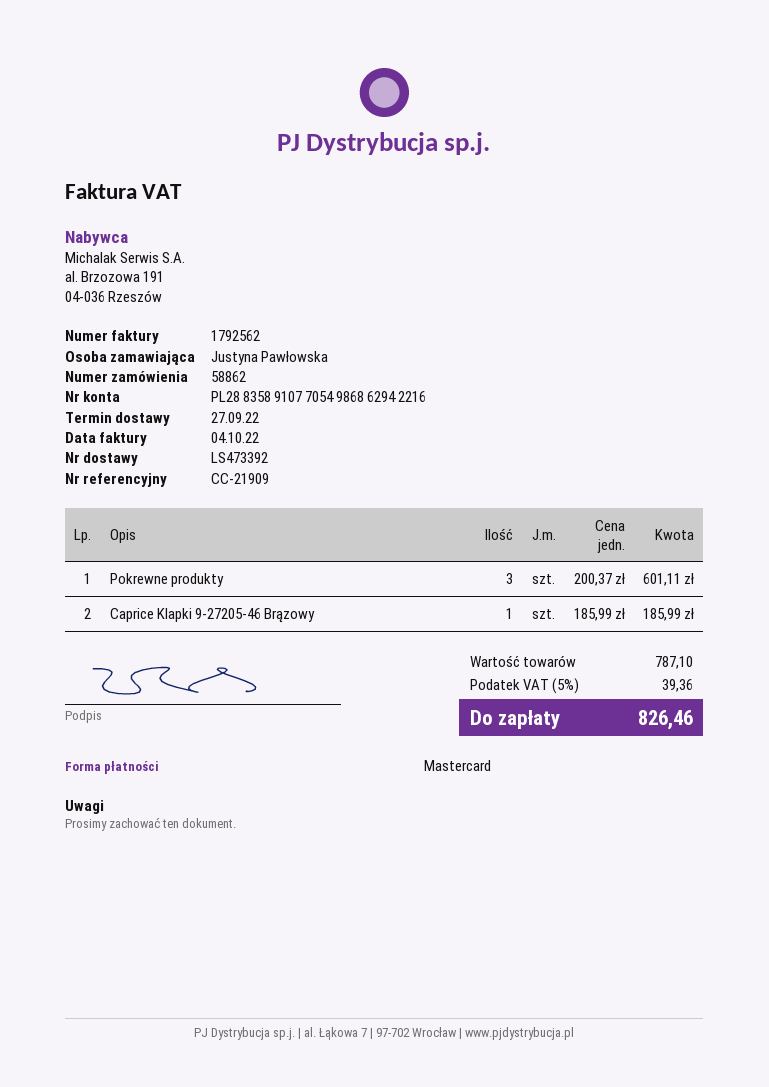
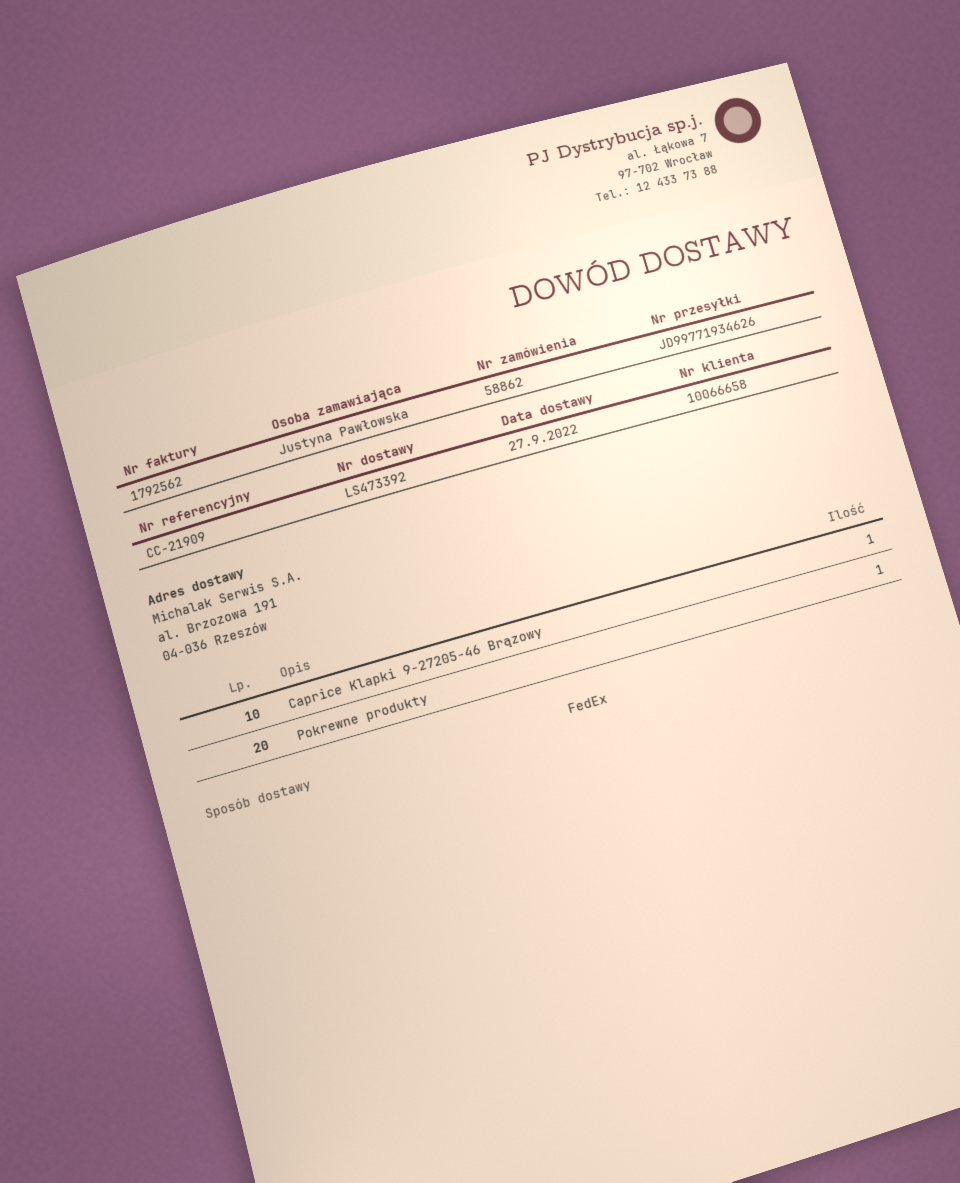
Pokrewne produkty: 3 -> 1

